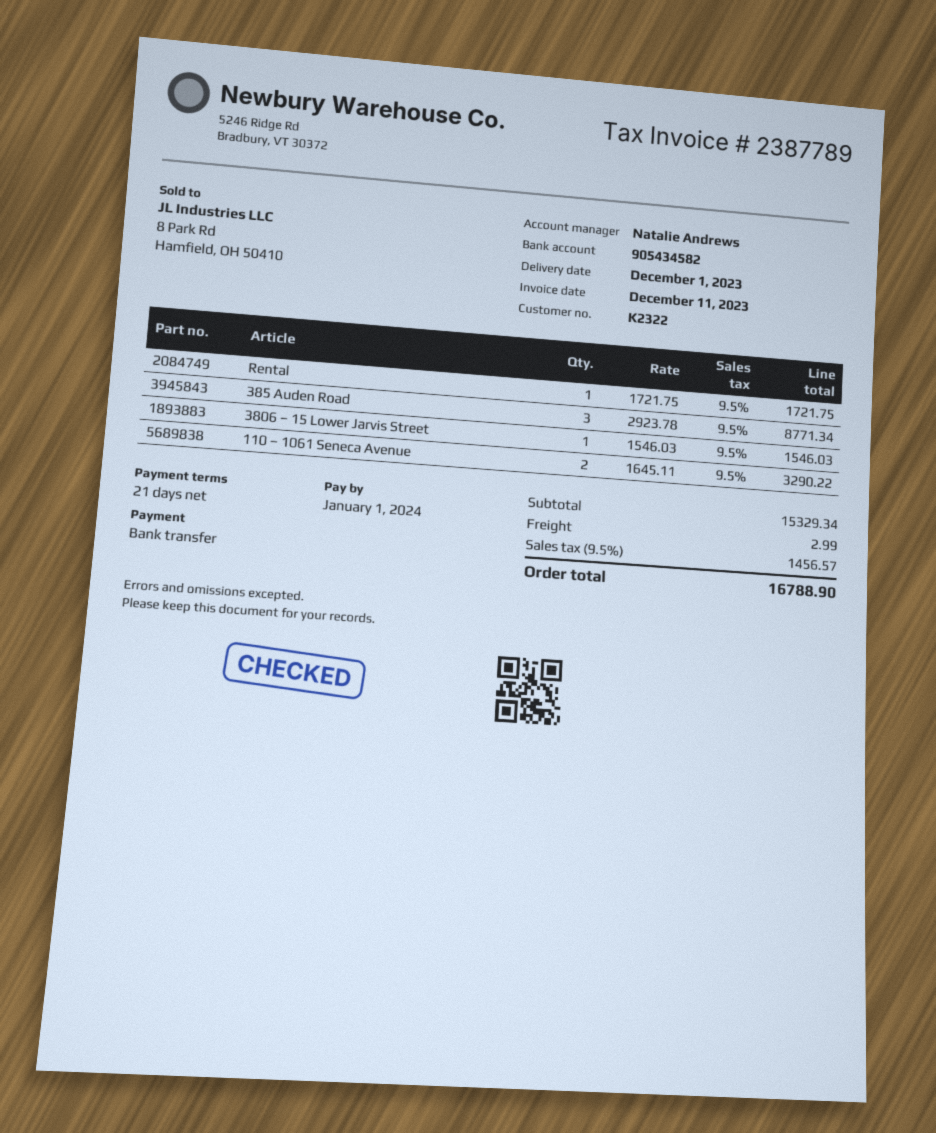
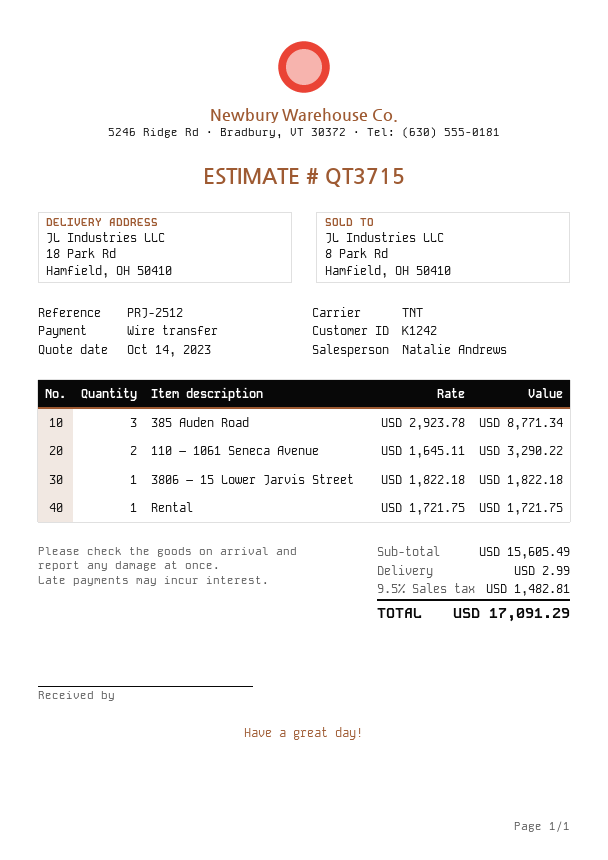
customer number: K2322 -> K1242
3806 – 15 Lower Jarvis Street: 1 x 1546.03 = 1546.03 -> 1 x 1822.18 = 1822.18
subtotal: 15329.34 -> 15605.49
tax: 9.5% = 1456.57 -> 9.5% = 1482.81
total: 16788.90 -> 17091.29

